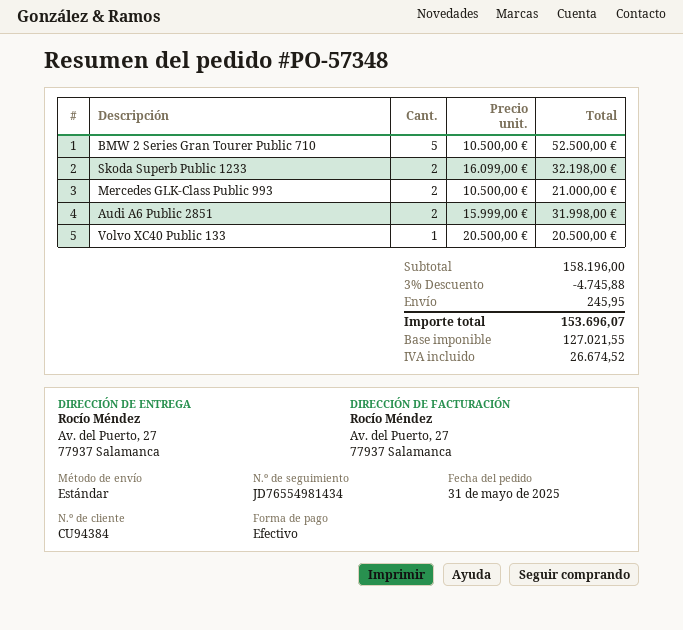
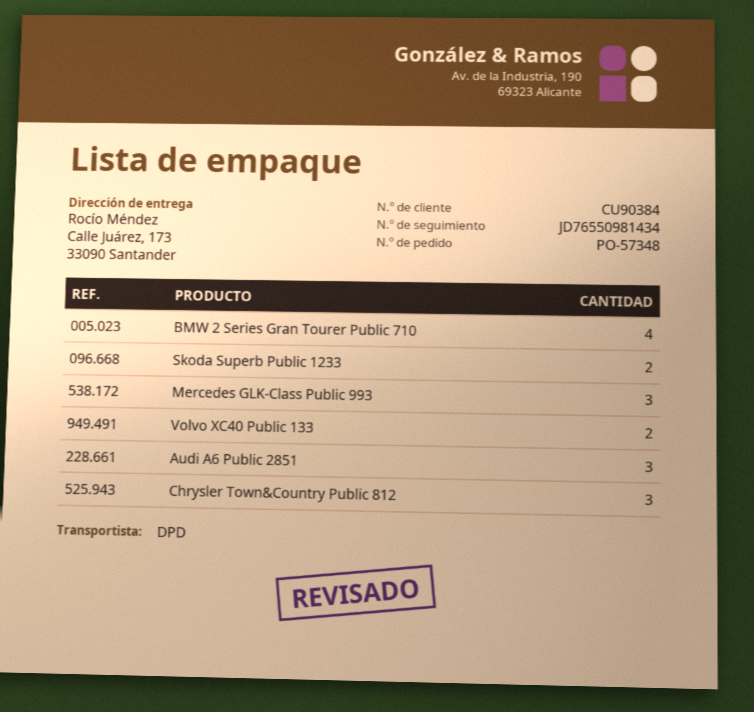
customer number: CU94384 -> CU90384
shipping method: standard -> DPD
tracking number: JD76554981434 -> JD76550981434
ship to: Av. del Puerto, 27, 77937 Salamanca -> Calle Juárez, 173, 33090 Santander
BMW 2 Series Gran Tourer Public 710: 5 -> 4
Mercedes GLK-Class Public 993: 2 -> 3
Audi A6 Public 2851: 2 -> 3
Volvo XC40 Public 133: 1 -> 2
Chrysler Town&Country Public 812: none -> 3

